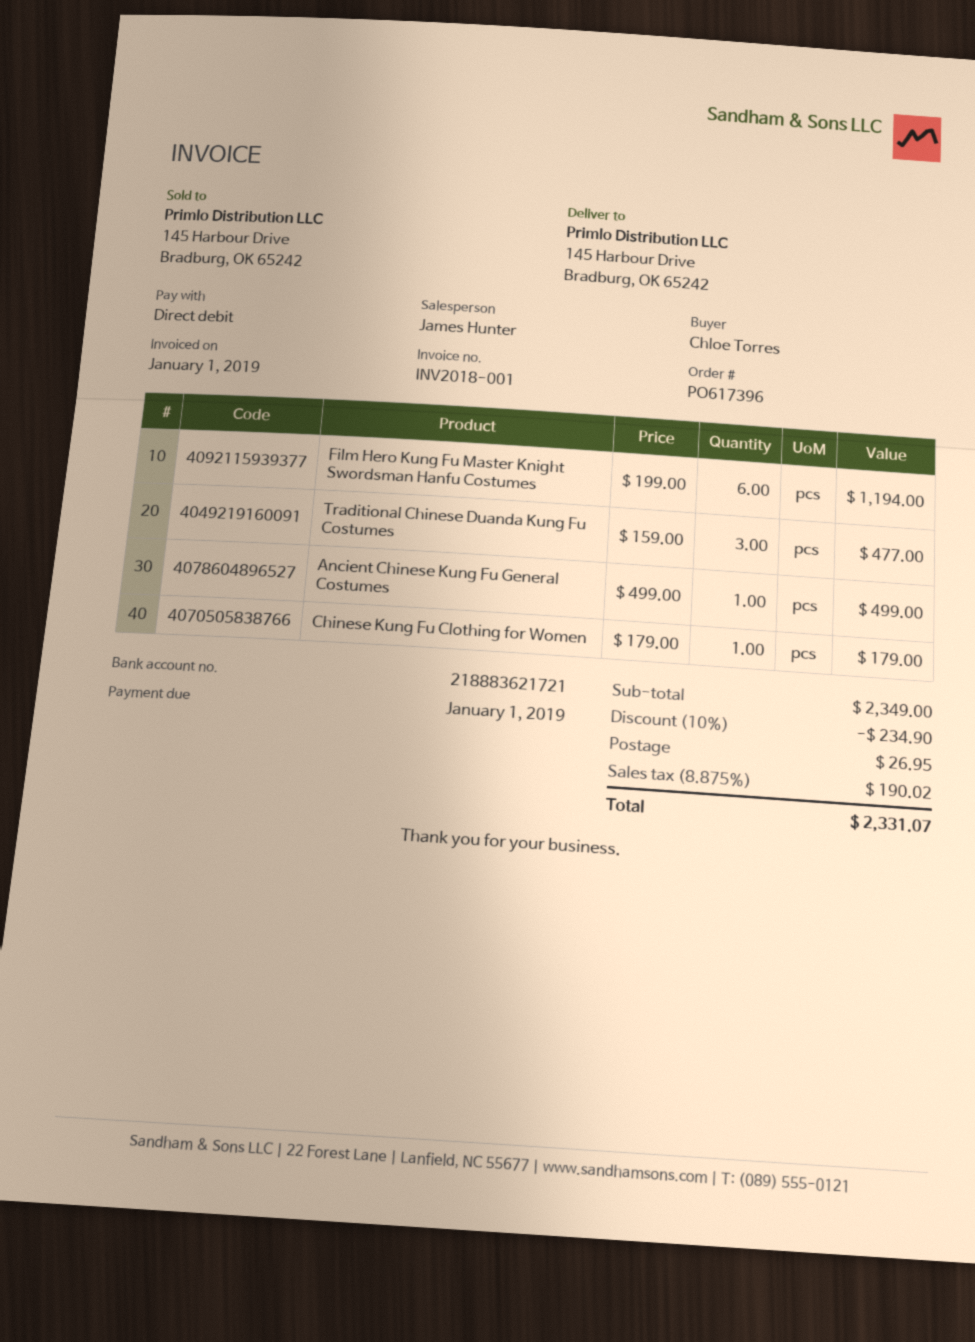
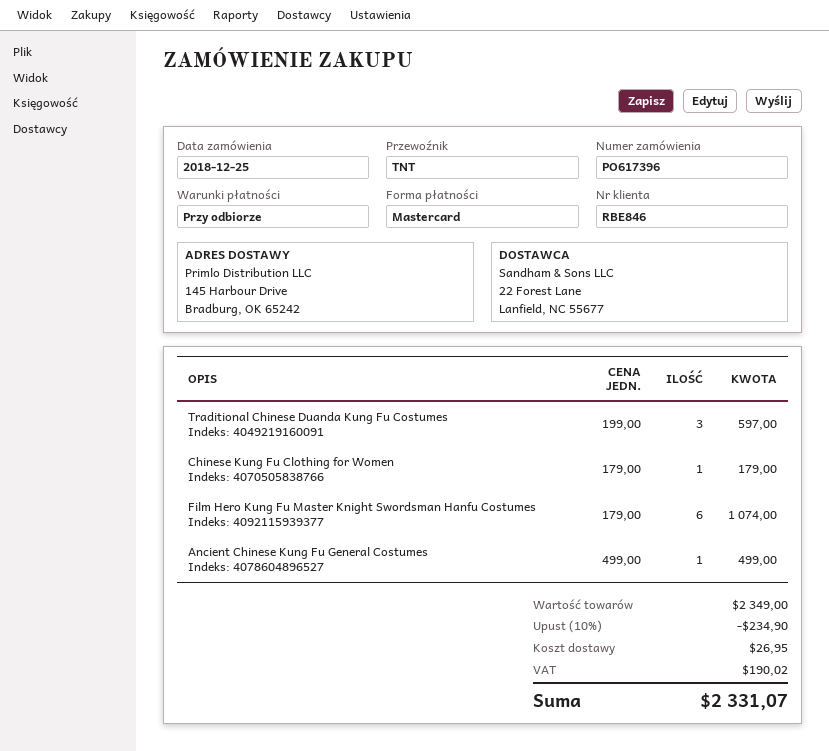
payment method: direct debit -> Mastercard
Film Hero Kung Fu Master Knight Swordsman Hanfu Costumes: 6 x 199.00 = 1194.00 -> 6 x 179.00 = 1074.00
Traditional Chinese Duanda Kung Fu Costumes: 3 x 159.00 = 477.00 -> 3 x 199.00 = 597.00

